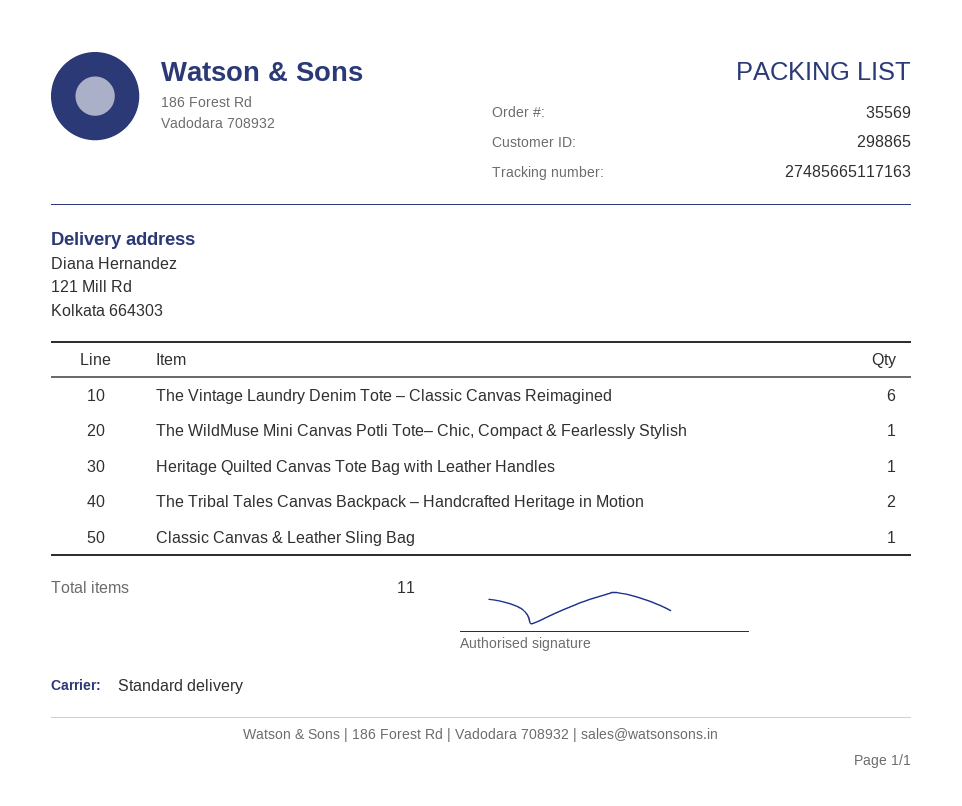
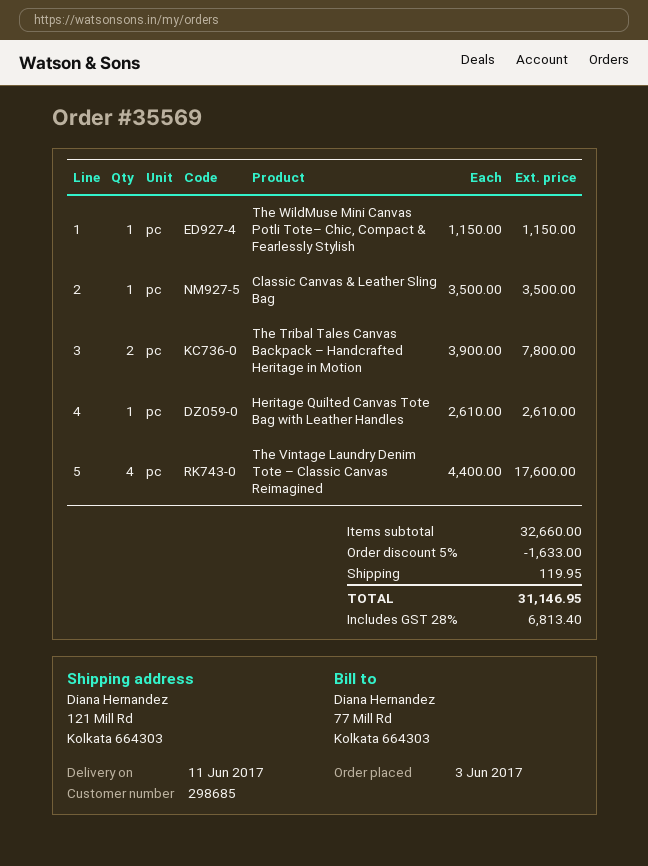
customer number: 298865 -> 298685
The Vintage Laundry Denim Tote – Classic Canvas Reimagined: 6 -> 4

